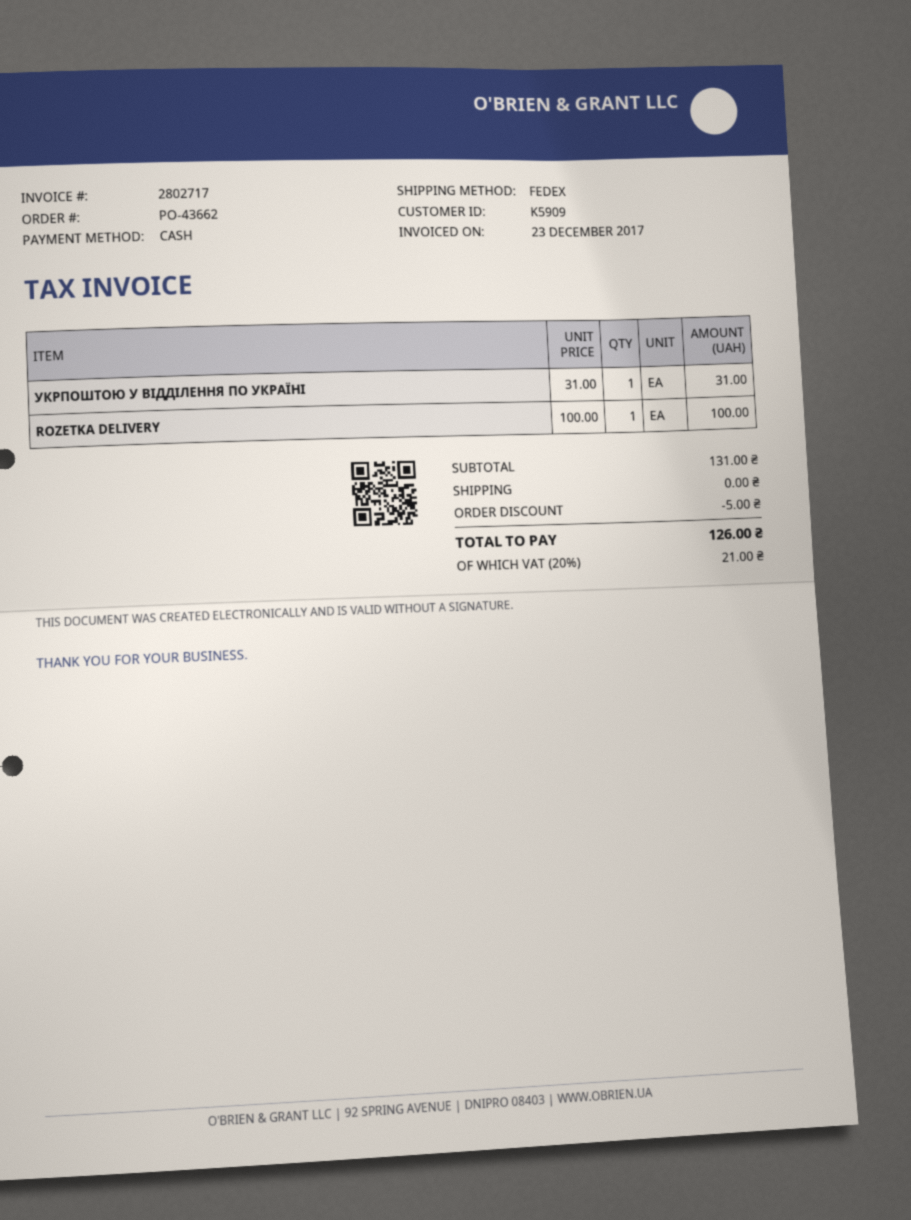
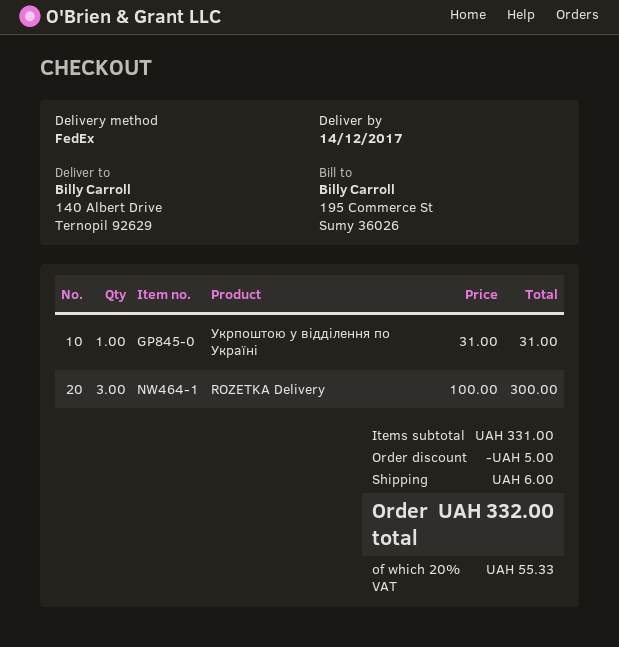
ROZETKA DELIVERY: 1 x 100.00 = 100.00 -> 3 x 100.00 = 300.00
subtotal: 131.00 -> 331.00
shipping: 0.00 -> 6.00
tax: 20% = 21.00 -> 20% = 55.33
total: 126.00 -> 332.00

